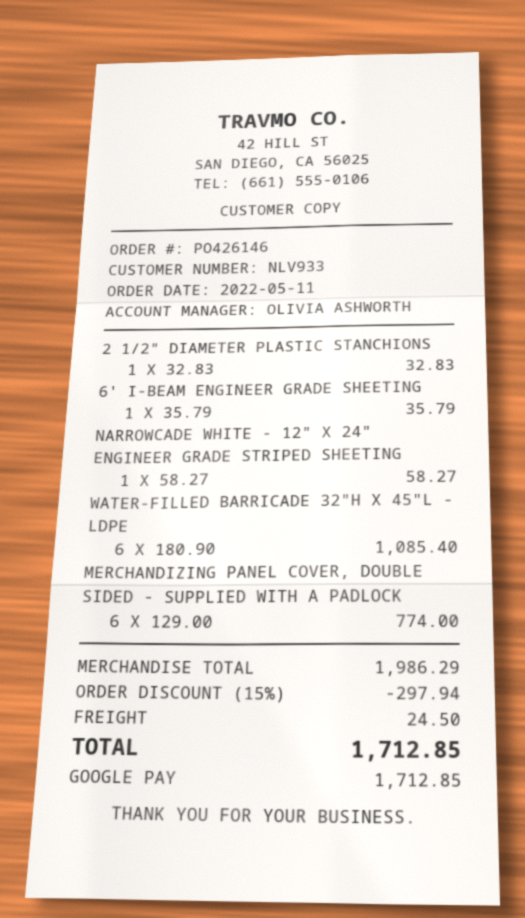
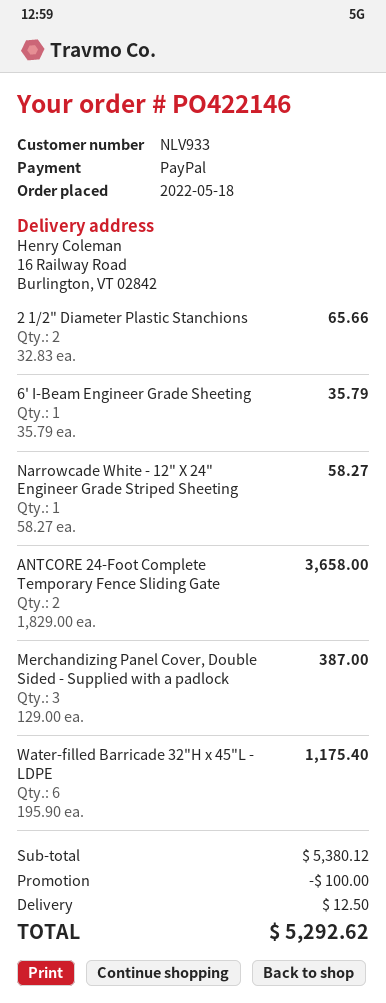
order number: PO426146 -> PO422146
order date: 2022-05-11 -> 2022-05-18
payment method: Google Pay -> PayPal
2 1/2" DIAMETER PLASTIC STANCHIONS: 1 x 32.83 = 32.83 -> 2 x 32.83 = 65.66
WATER-FILLED BARRICADE 32"H X 45"L - LDPE: 6 x 180.90 = 1085.40 -> 6 x 195.90 = 1175.40
MERCHANDIZING PANEL COVER, DOUBLE SIDED - SUPPLIED WITH A PADLOCK: 6 x 129.00 = 774.00 -> 3 x 129.00 = 387.00
ANTCORE 24-Foot Complete Temporary Fence Sliding Gate: none -> 2 x 1829.00 = 3658.00
subtotal: 1986.29 -> 5380.12
discount: 297.94 -> 100.00
shipping: 24.50 -> 12.50
total: 1712.85 -> 5292.62

